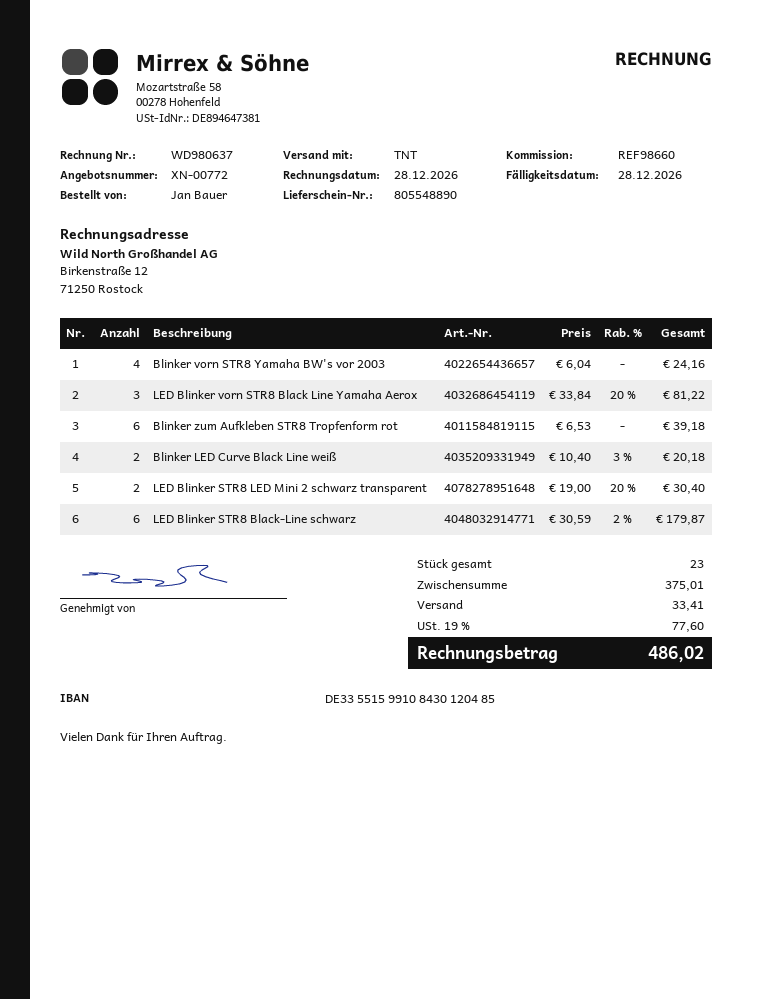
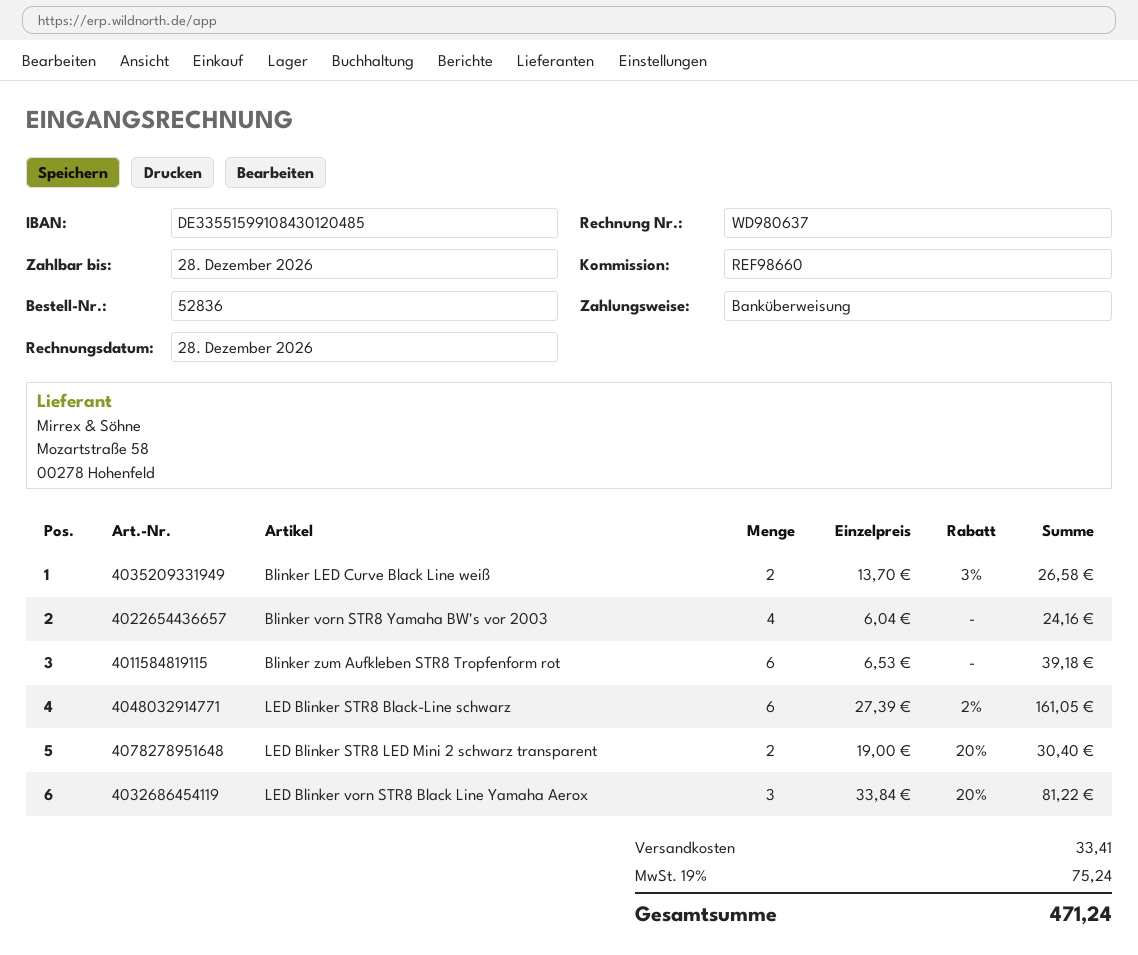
Blinker LED Curve Black Line weiß: 2 x 10.40 - 3% = 20.18 -> 2 x 13.70 - 3% = 26.58
LED Blinker STR8 Black-Line schwarz: 6 x 30.59 - 2% = 179.87 -> 6 x 27.39 - 2% = 161.05
tax: 19% = 77.60 -> 19% = 75.24
total: 486.02 -> 471.24

